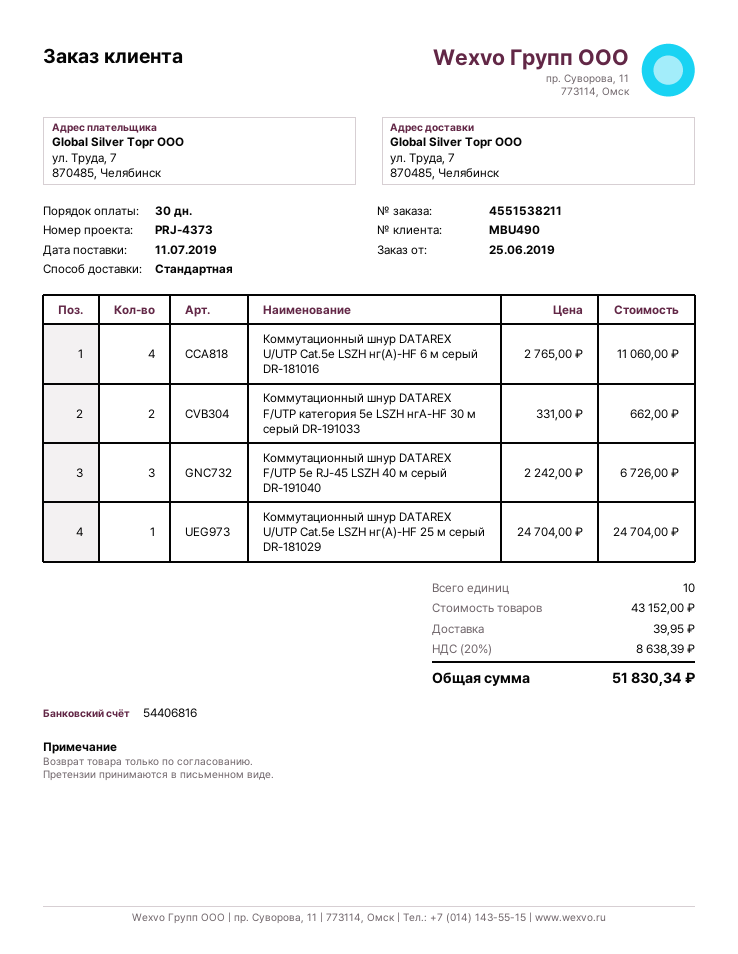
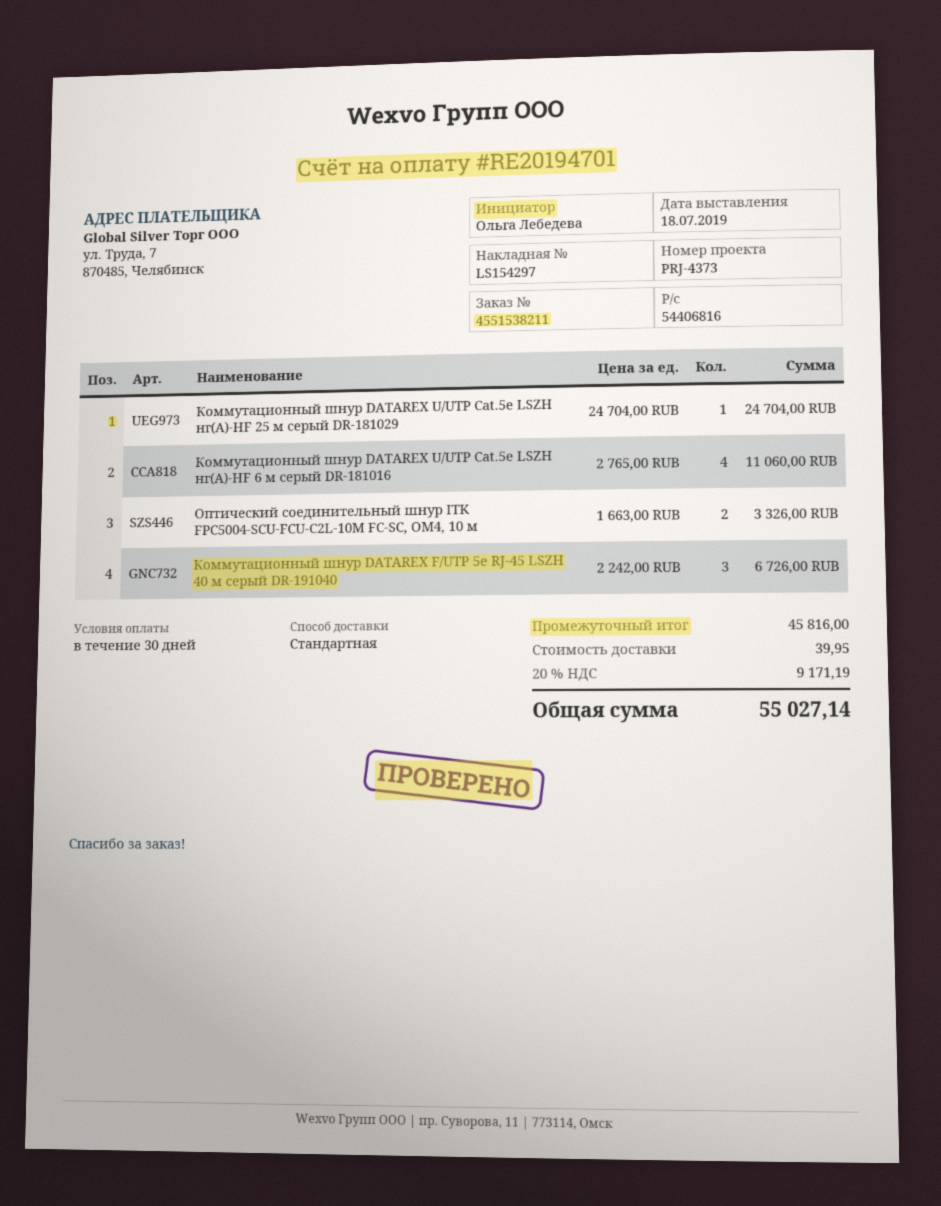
Коммутационный шнур DATAREX F/UTP категория 5e LSZH нгА-HF 30 м серый DR-191033: 2 x 331.00 = 662.00 -> none
Оптический соединительный шнур ITK FPC5004-SCU-FCU-C2L-10M FC-SC, OM4, 10 м: none -> 2 x 1663.00 = 3326.00
subtotal: 43152.00 -> 45816.00
tax: 20% = 8638.39 -> 20% = 9171.19
total: 51830.34 -> 55027.14

